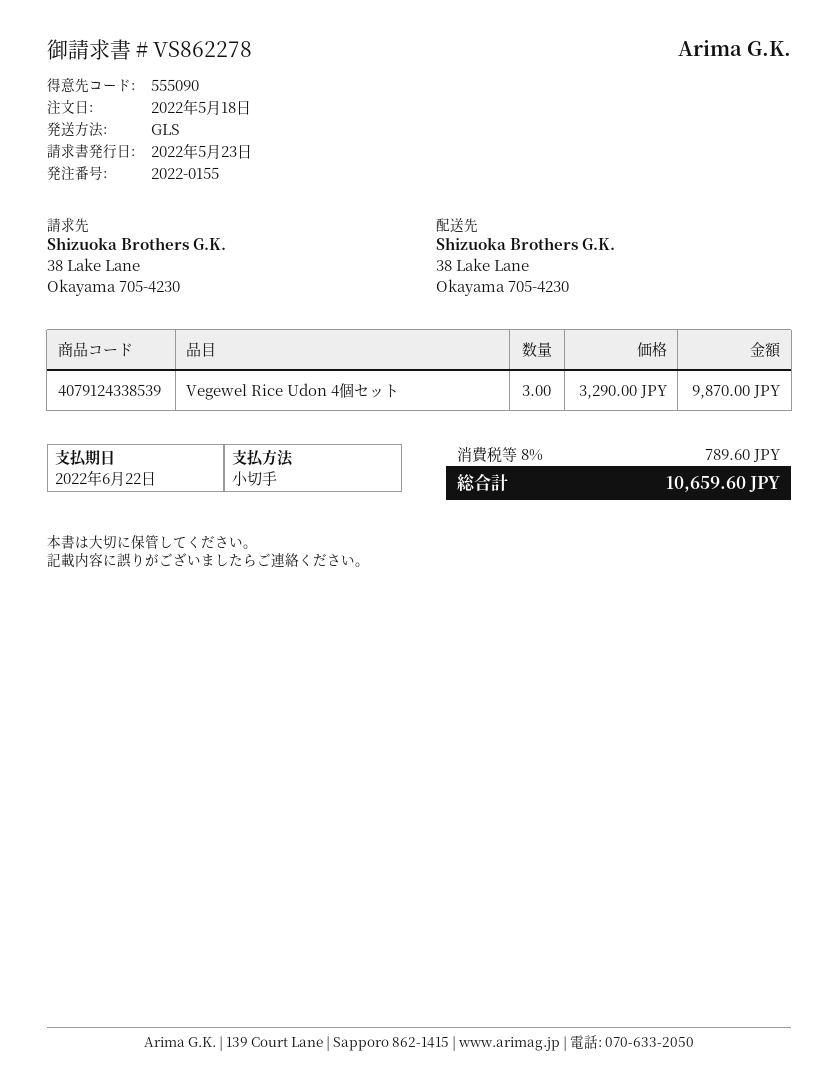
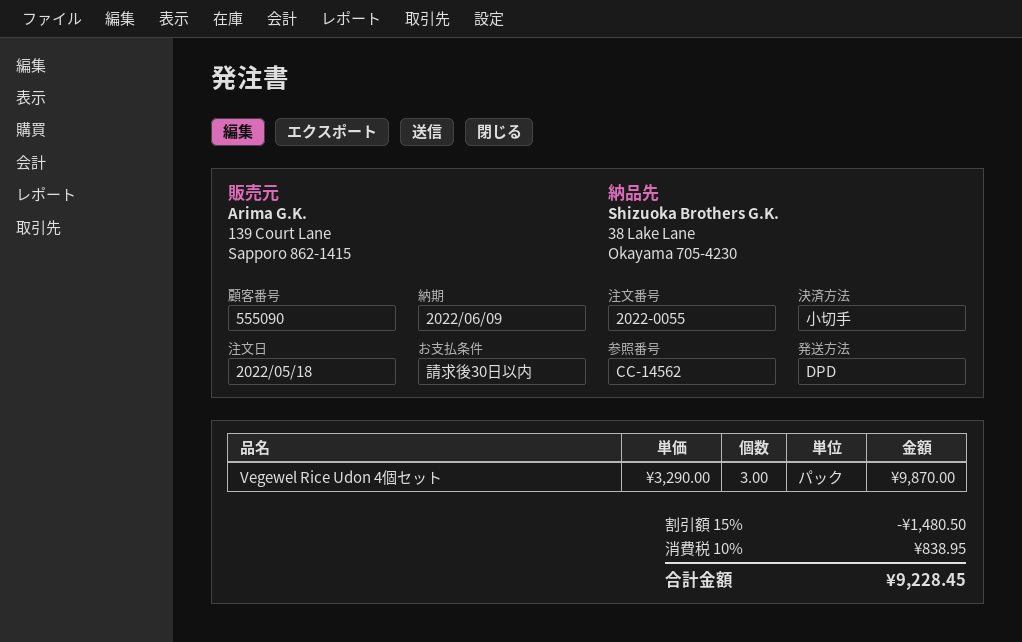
order number: 2022-0155 -> 2022-0055
shipping method: GLS -> DPD
discount: none -> 15% = 1480.50
tax: 8% = 789.60 -> 10% = 838.95
total: 10659.60 -> 9228.45

